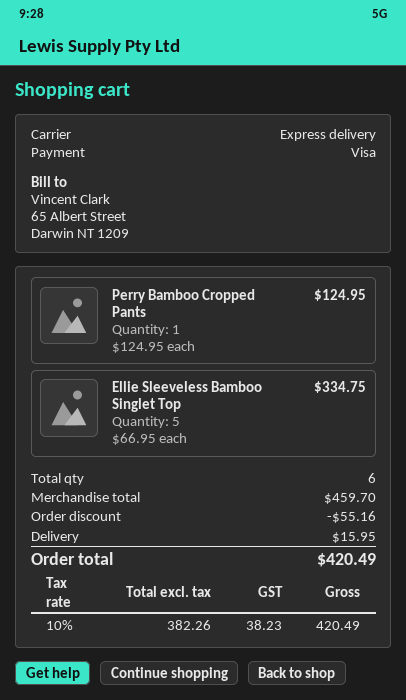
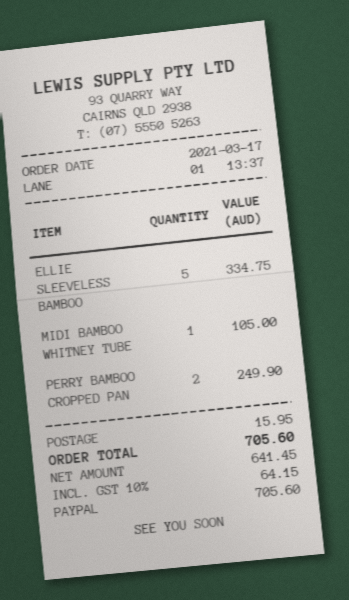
payment method: Visa -> PayPal
Perry Bamboo Cropped Pants: 1 for 124.95 -> 2 for 249.90
MIDI BAMBOO WHITNEY TUBE: none -> 1 for 105.00
discount: 55.16 -> none
net: 382.26 -> 641.45
tax: 10% = 38.23 -> 10% = 64.15
total: 420.49 -> 705.60

